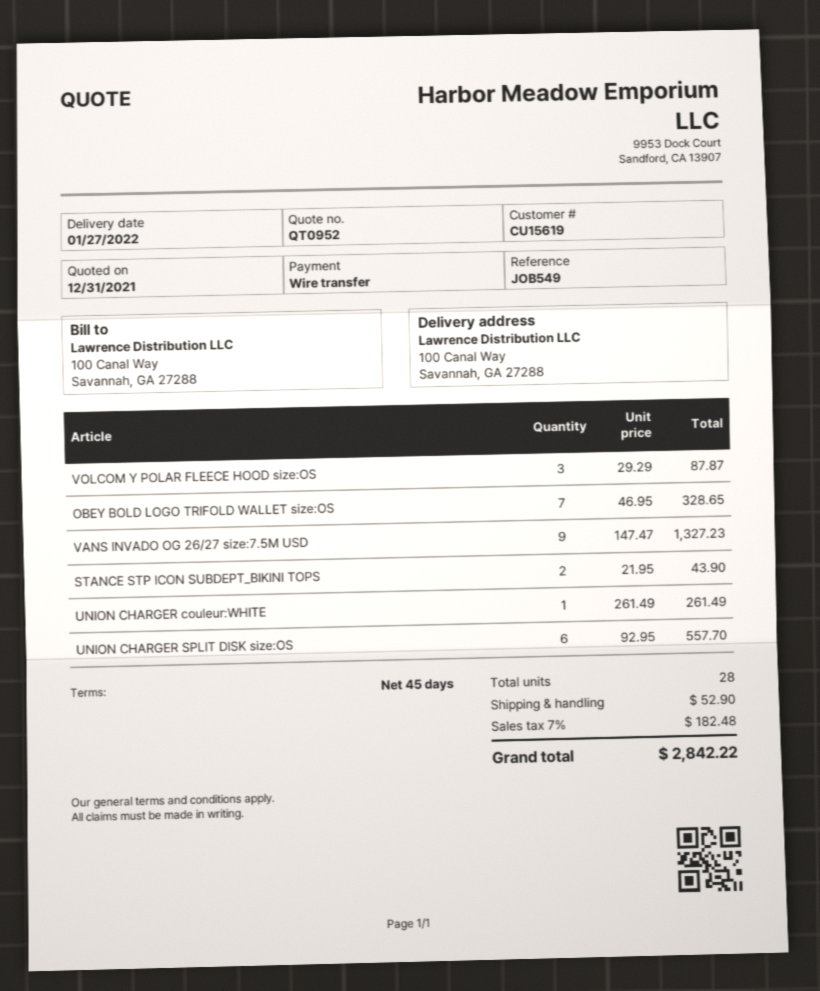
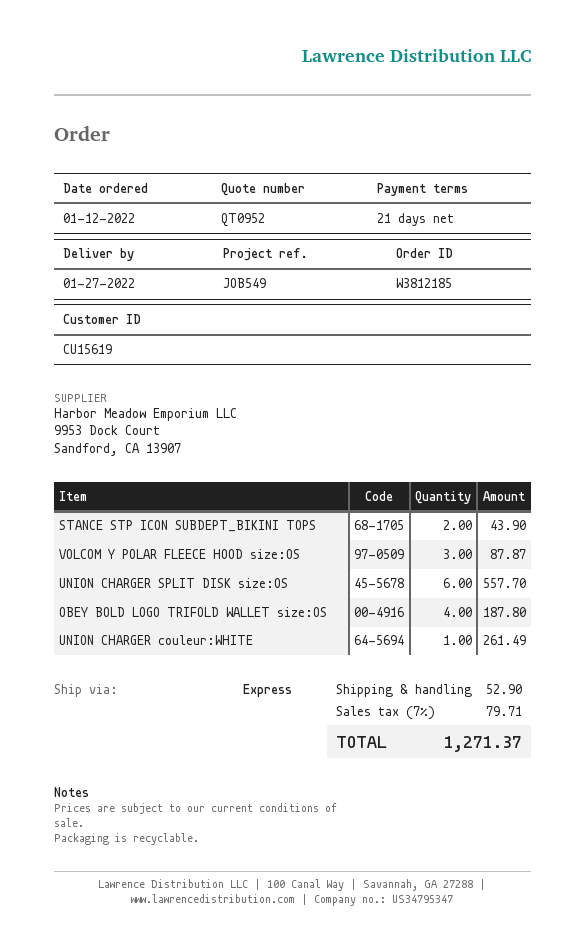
payment terms: 45 days -> 21 days
OBEY BOLD LOGO TRIFOLD WALLET size:OS: 7 for 328.65 -> 4 for 187.80
VANS INVADO OG 26/27 size:7.5M USD: 9 for 1327.23 -> none
tax: 7% = 182.48 -> 7% = 79.71
total: 2842.22 -> 1271.37

